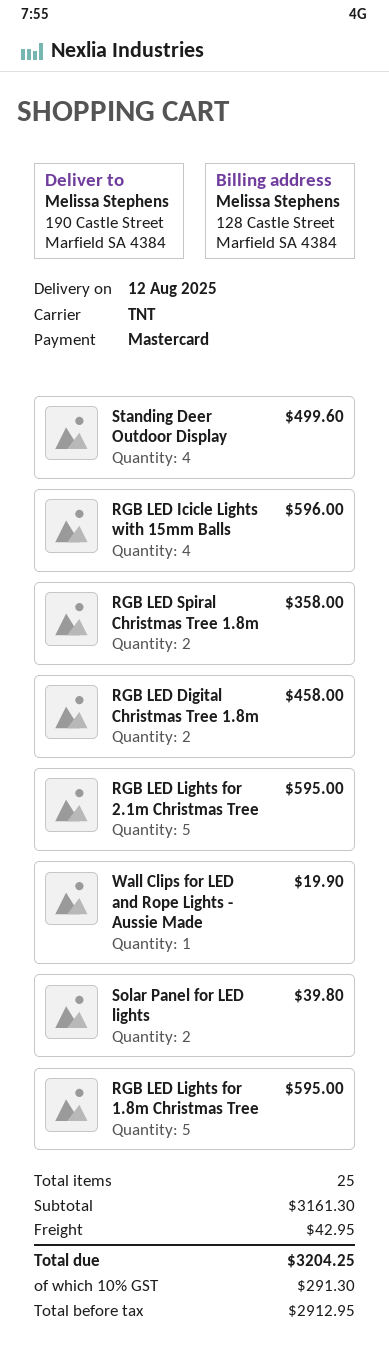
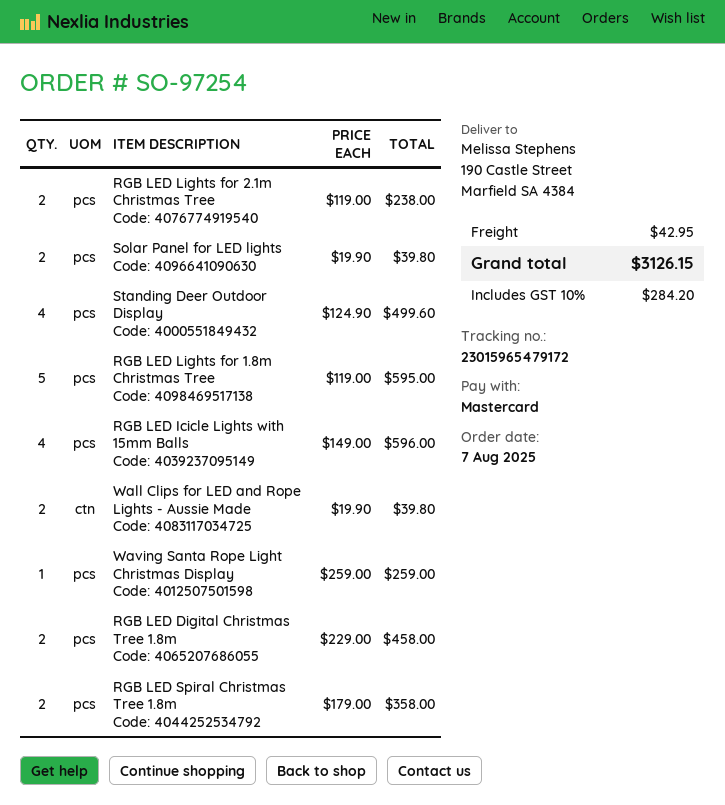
RGB LED Lights for 2.1m Christmas Tree: 5 for 595.00 -> 2 for 238.00
Wall Clips for LED and Rope Lights - Aussie Made: 1 for 19.90 -> 2 for 39.80
Waving Santa Rope Light Christmas Display: none -> 1 for 259.00
tax: 10% = 291.30 -> 10% = 284.20
total: 3204.25 -> 3126.15

